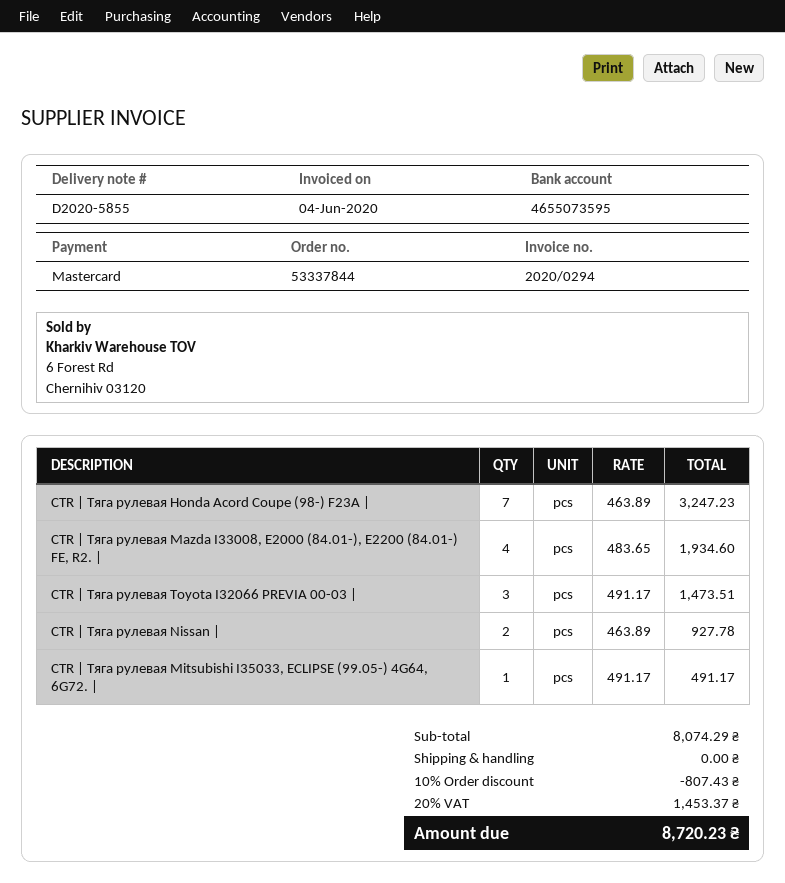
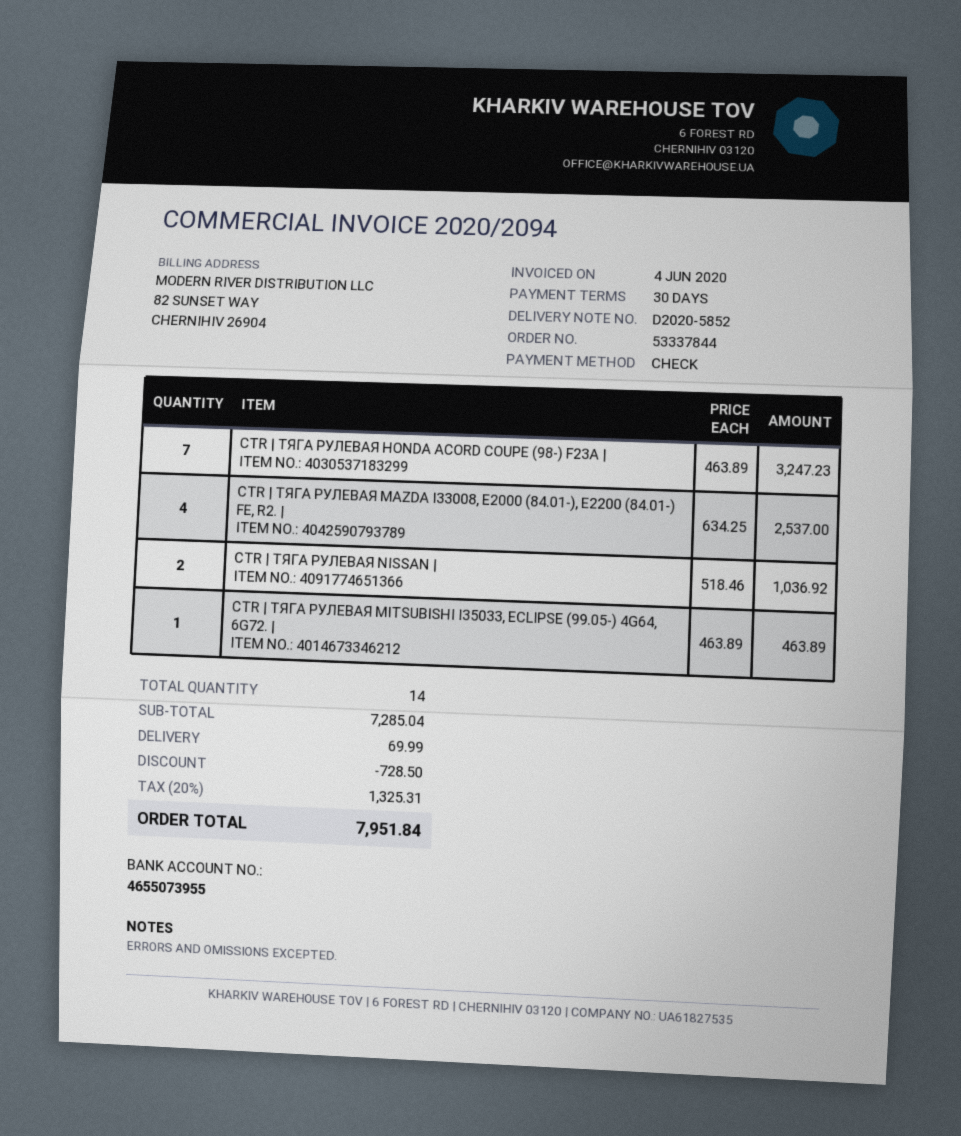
delivery note number: D2020-5855 -> D2020-5852
invoice number: 2020/0294 -> 2020/2094
payment method: Mastercard -> cheque
bank account: 4655073595 -> 4655073955
CTR | Тяга рулевая Mazda I33008, E2000 (84.01-), E2200 (84.01-) FE, R2. |: 4 x 483.65 = 1934.60 -> 4 x 634.25 = 2537.00
CTR | Тяга рулевая Toyota I32066 PREVIA 00-03 |: 3 x 491.17 = 1473.51 -> none
CTR | Тяга рулевая Nissan |: 2 x 463.89 = 927.78 -> 2 x 518.46 = 1036.92
CTR | Тяга рулевая Mitsubishi I35033, ECLIPSE (99.05-) 4G64, 6G72. |: 1 x 491.17 = 491.17 -> 1 x 463.89 = 463.89
subtotal: 8074.29 -> 7285.04
discount: 807.43 -> 728.50
shipping: 0.00 -> 69.99
tax: 20% = 1453.37 -> 20% = 1325.31
total: 8720.23 -> 7951.84

